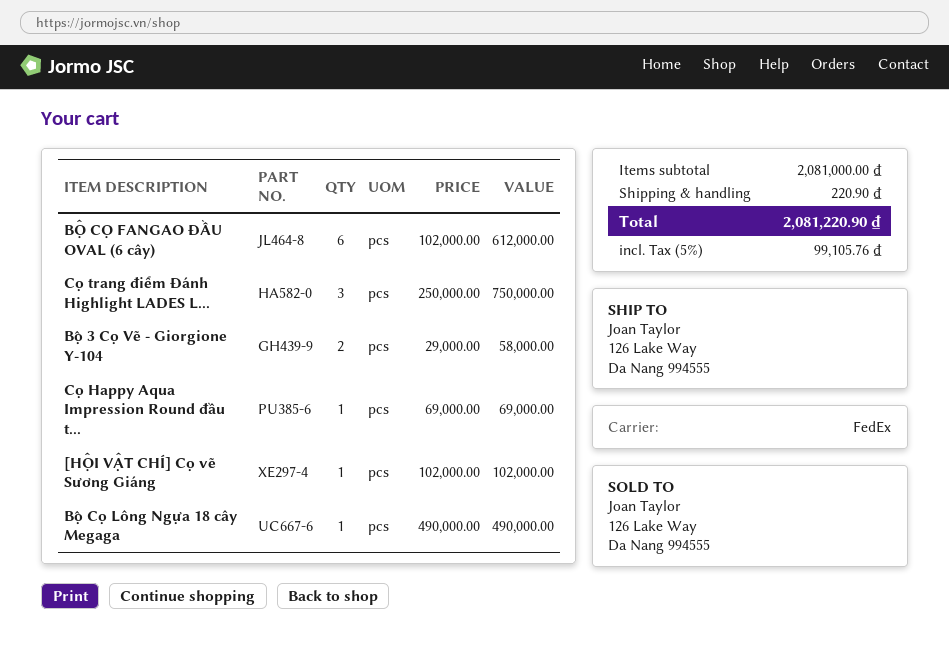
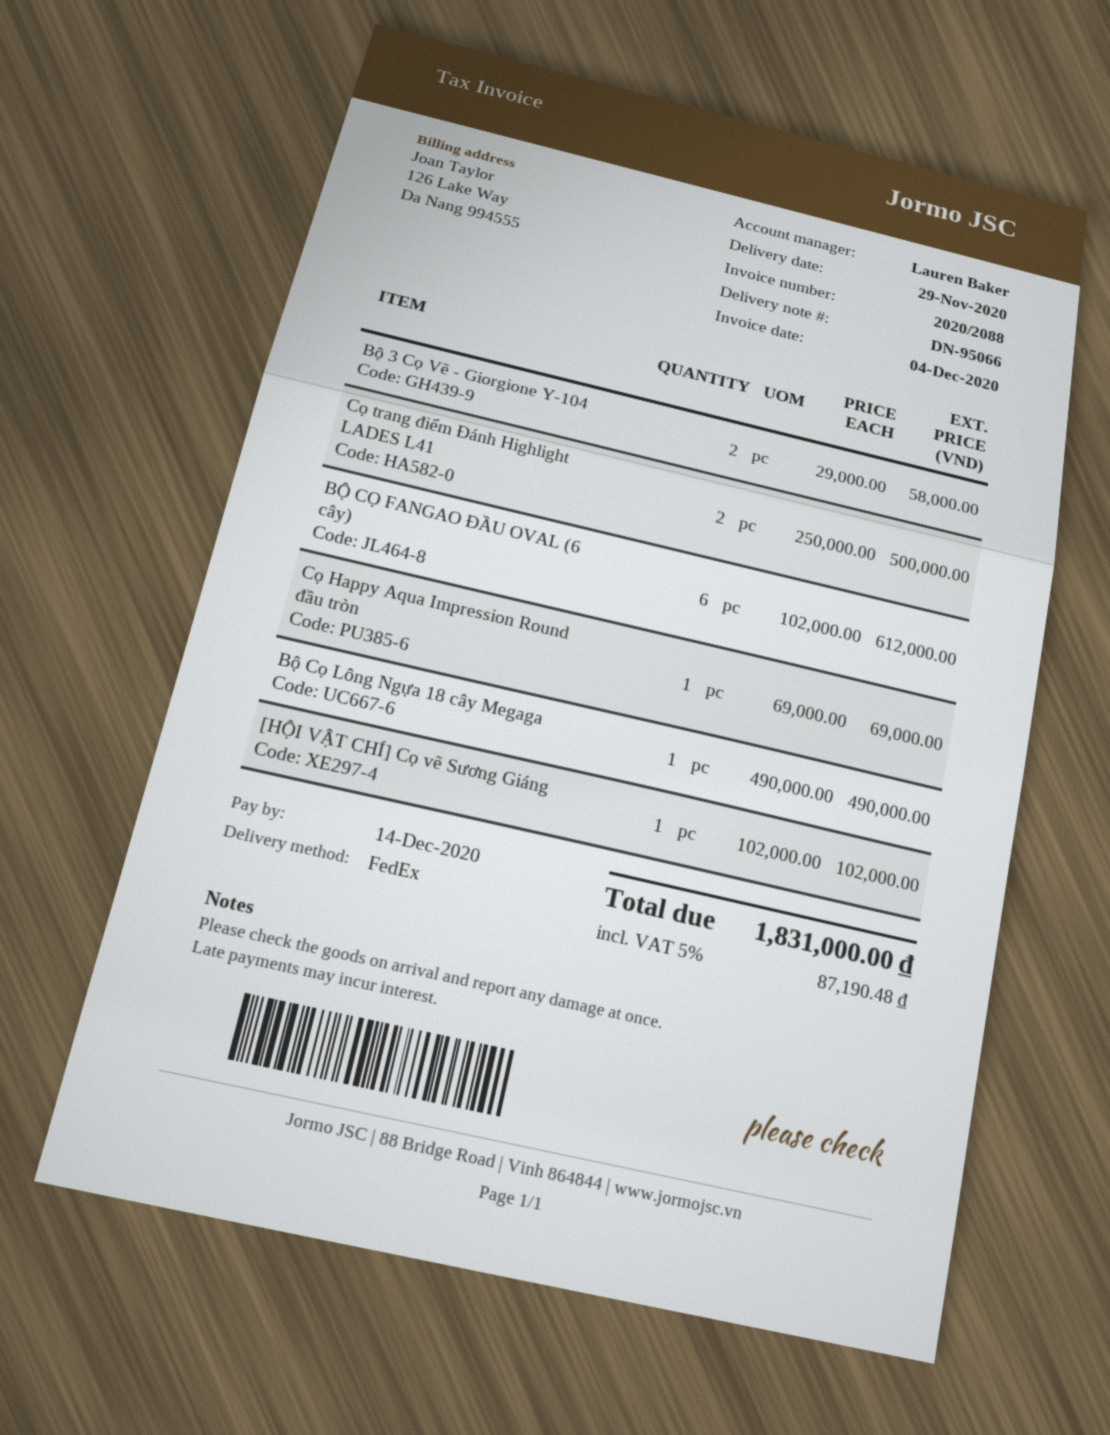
Cọ trang điểm Đánh Highlight LADES L...: 3 x 250000.00 = 750000.00 -> 2 x 250000.00 = 500000.00
shipping: 220.90 -> none
tax: 5% = 99105.76 -> 5% = 87190.48
total: 2081220.90 -> 1831000.00

